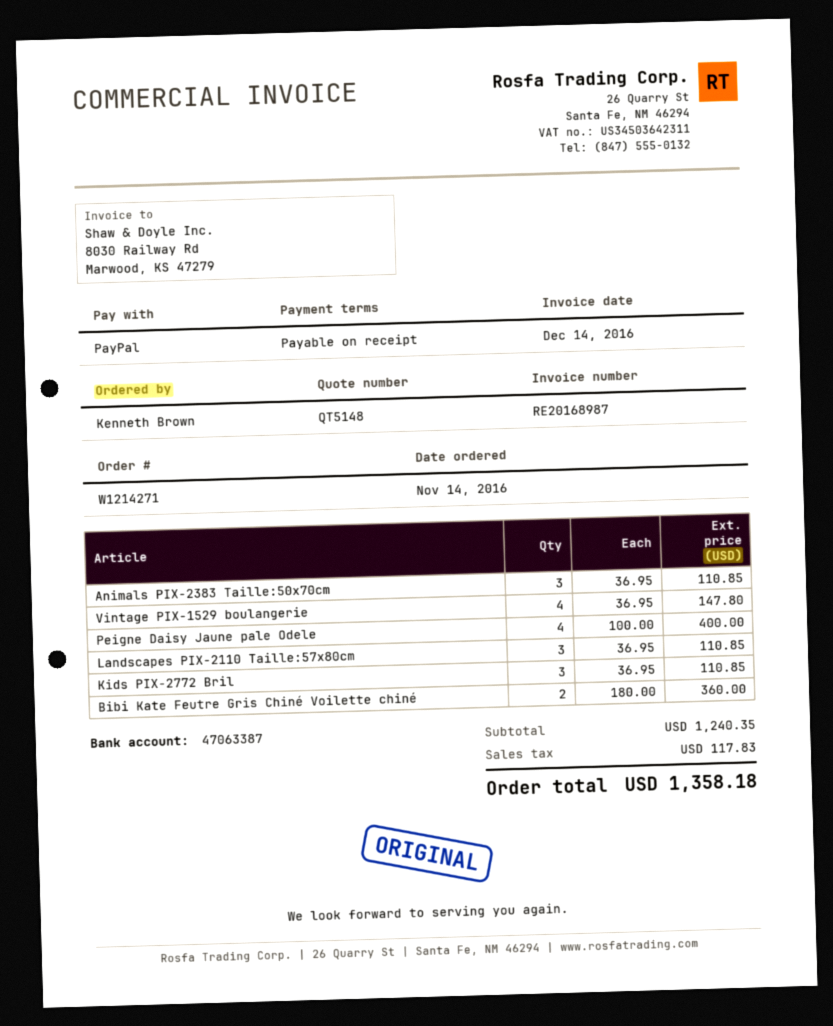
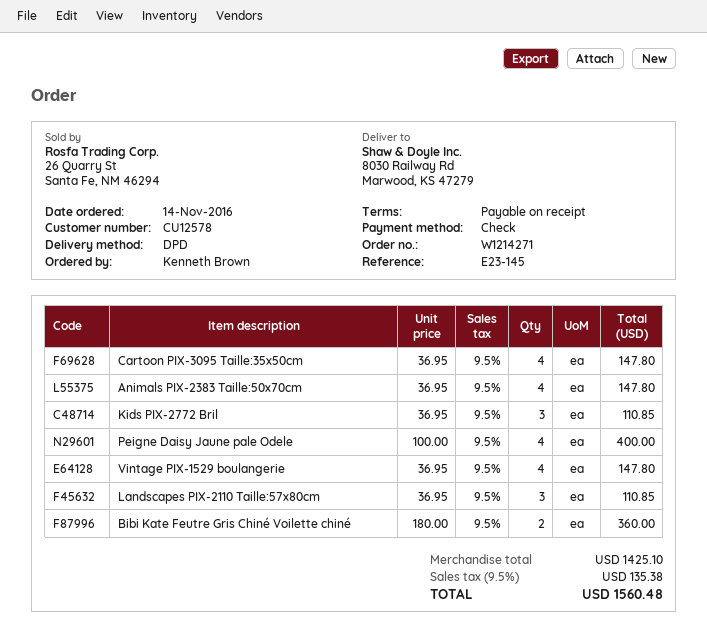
payment method: PayPal -> cheque
Animals PIX-2383 Taille:50x70cm: 3 x 36.95 = 110.85 -> 4 x 36.95 = 147.80
Cartoon PIX-3095 Taille:35x50cm: none -> 4 x 36.95 = 147.80
subtotal: 1240.35 -> 1425.10
tax: 117.83 -> 135.38
total: 1358.18 -> 1560.48

